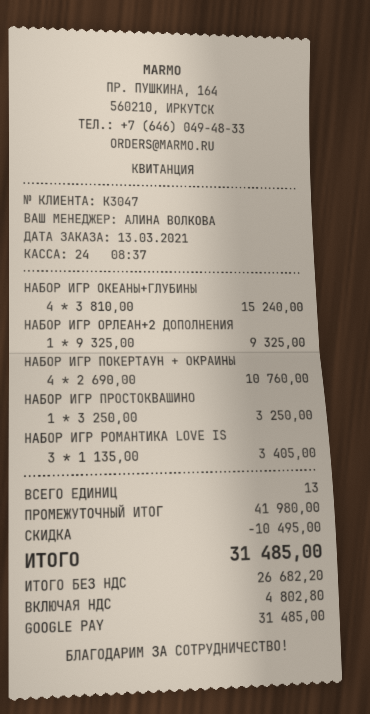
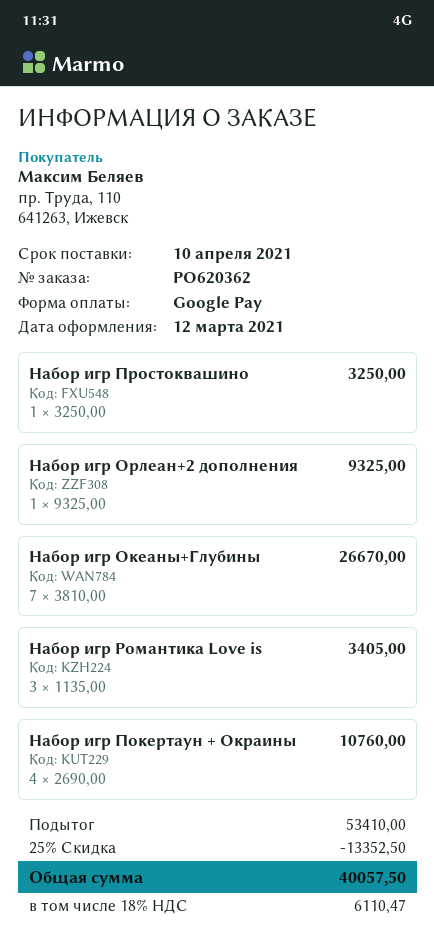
order date: 2021-03-13 -> 2021-03-12
НАБОР ИГР ОКЕАНЫ+ГЛУБИНЫ: 4 x 3810.00 = 15240.00 -> 7 x 3810.00 = 26670.00
subtotal: 41980.00 -> 53410.00
discount: 10495.00 -> 13352.50
tax: 4802.80 -> 6110.47
total: 31485.00 -> 40057.50

